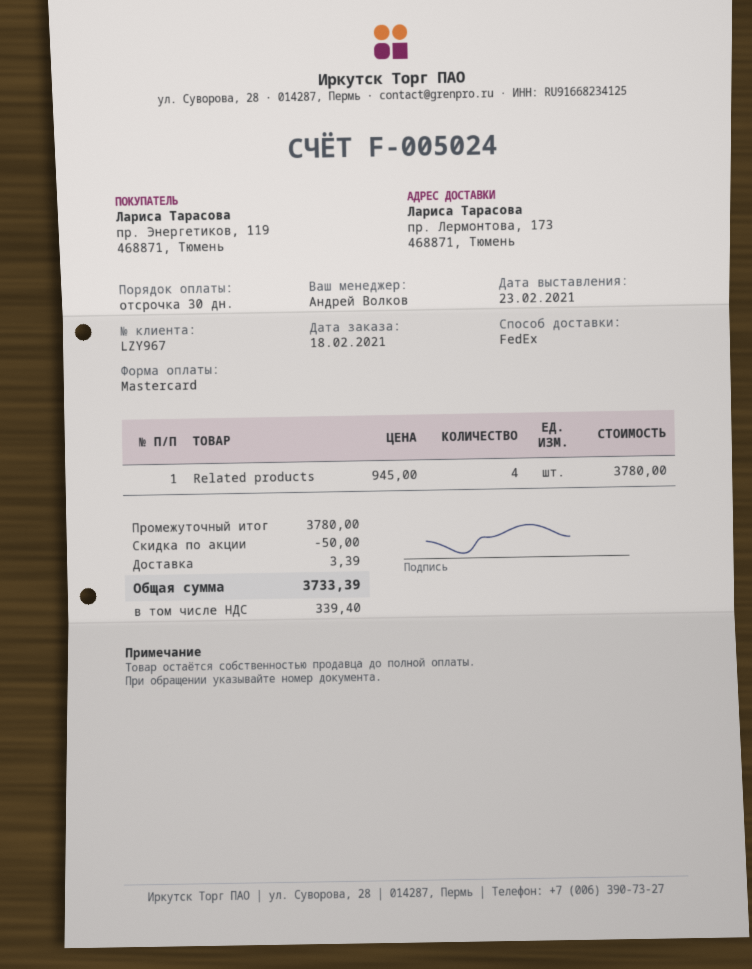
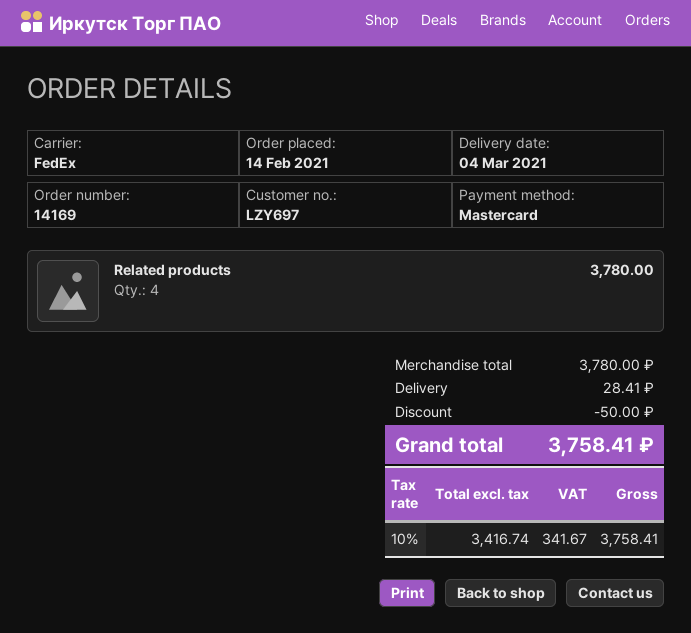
order date: 2021-02-18 -> 2021-02-14
customer number: LZY967 -> LZY697
shipping: 3.39 -> 28.41
tax: 339.40 -> 341.67
total: 3733.39 -> 3758.41

